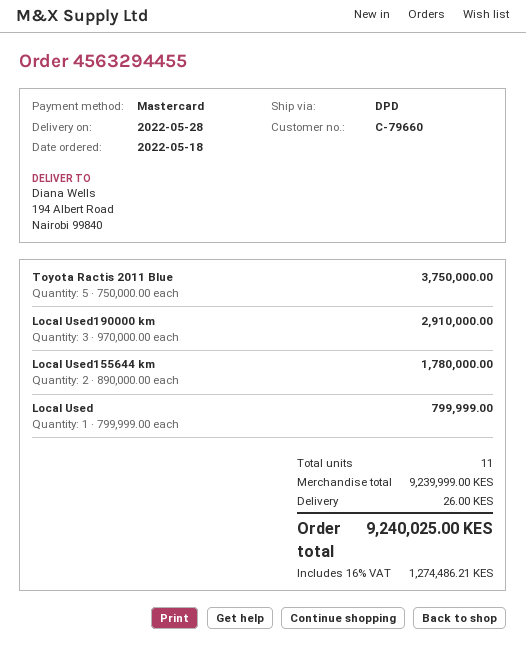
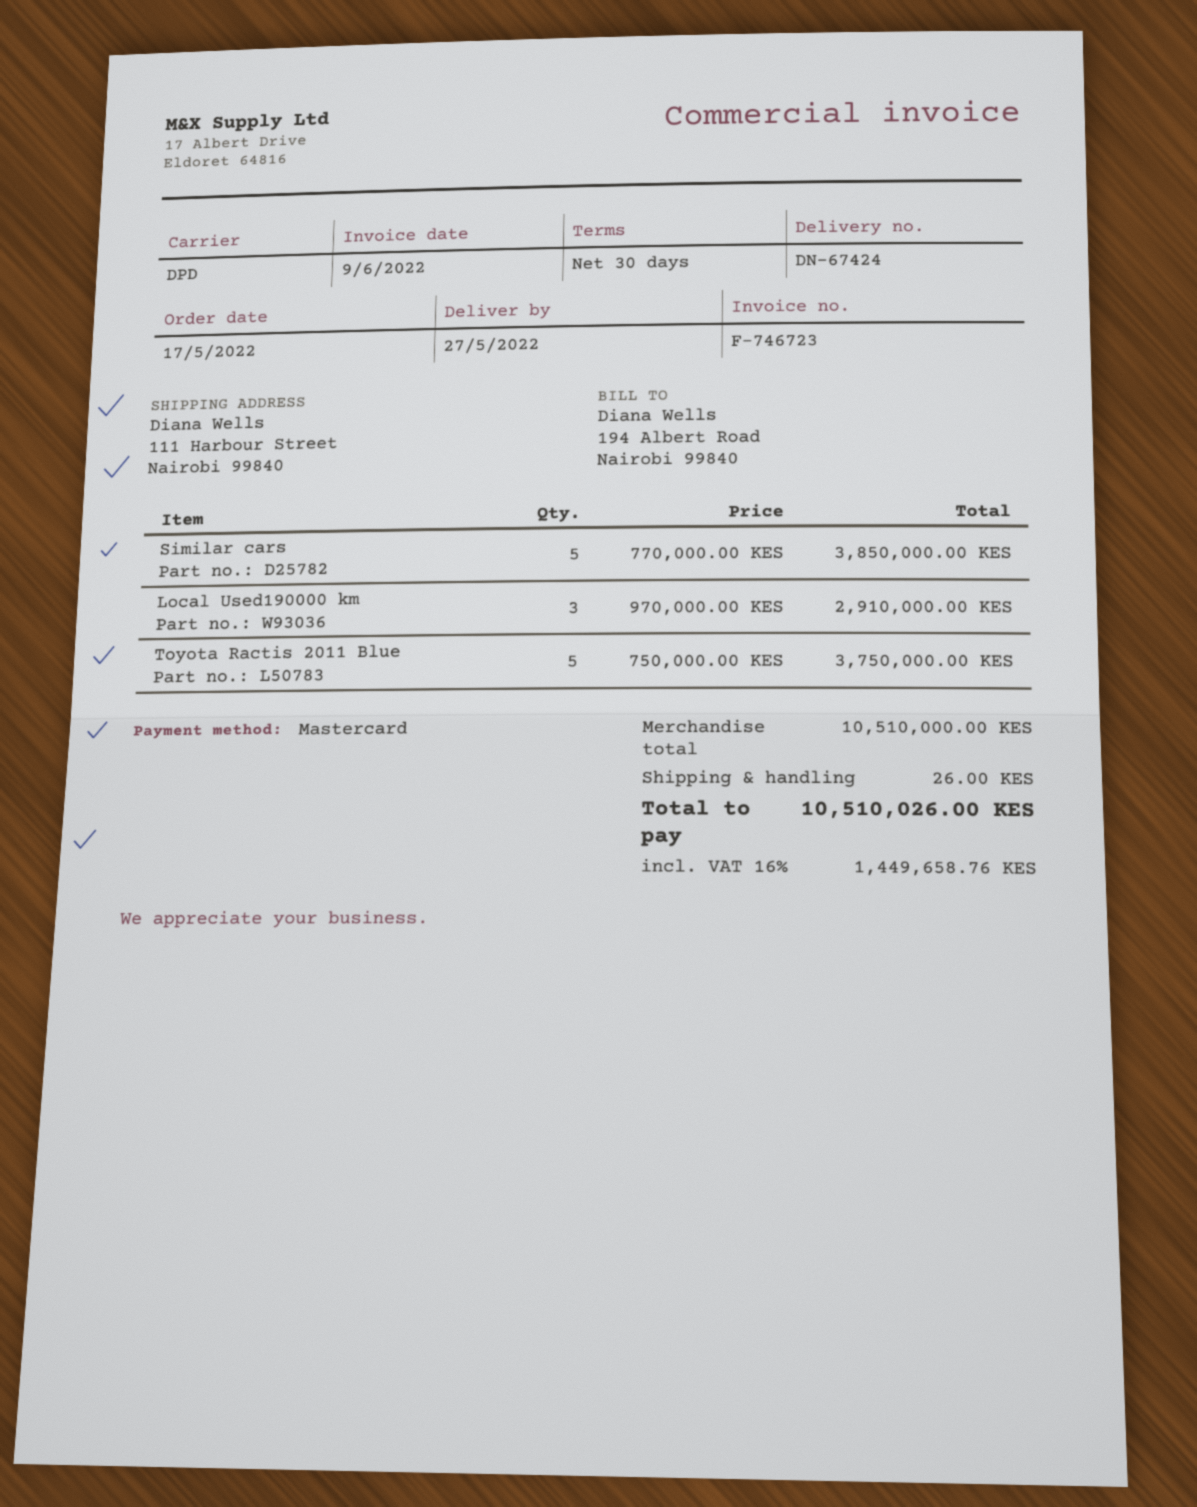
order date: 2022-05-18 -> 2022-05-17
delivery date: 2022-05-28 -> 2022-05-27
ship to: 194 Albert Road, Nairobi 99840 -> 111 Harbour Street, Nairobi 99840
Local Used155644 km: 2 x 890000.00 = 1780000.00 -> none
Local Used: 1 x 799999.00 = 799999.00 -> none
Similar cars: none -> 5 x 770000.00 = 3850000.00
subtotal: 9239999.00 -> 10510000.00
tax: 16% = 1274486.21 -> 16% = 1449658.76
total: 9240025.00 -> 10510026.00

